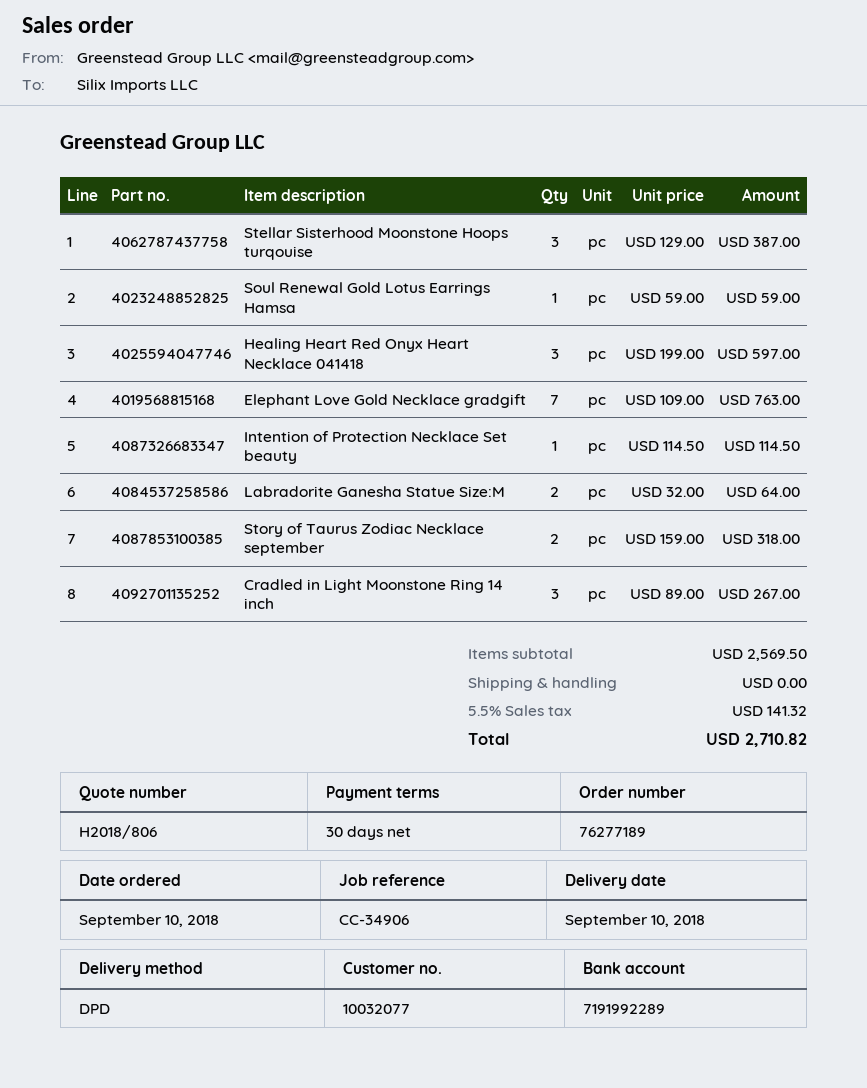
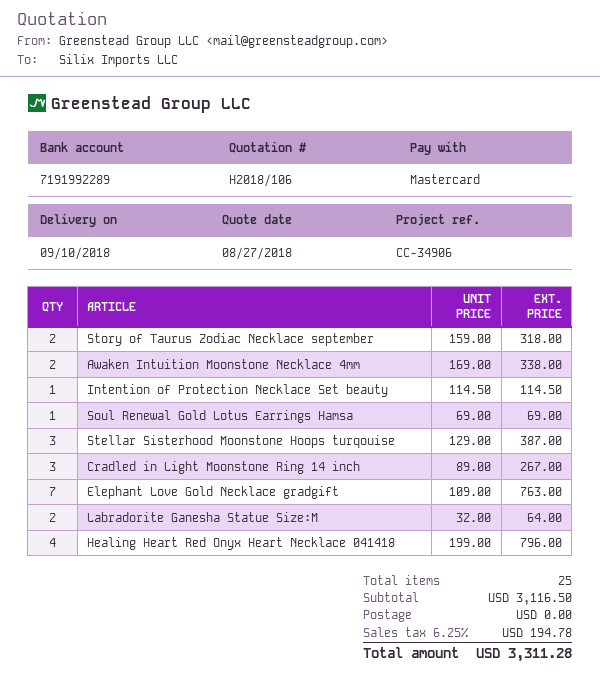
quote number: H2018/806 -> H2018/106
Soul Renewal Gold Lotus Earrings Hamsa: 1 x 59.00 = 59.00 -> 1 x 69.00 = 69.00
Healing Heart Red Onyx Heart Necklace 041418: 3 x 199.00 = 597.00 -> 4 x 199.00 = 796.00
Awaken Intuition Moonstone Necklace 4mm: none -> 2 x 169.00 = 338.00
subtotal: 2569.50 -> 3116.50
tax: 5.5% = 141.32 -> 6.25% = 194.78
total: 2710.82 -> 3311.28

